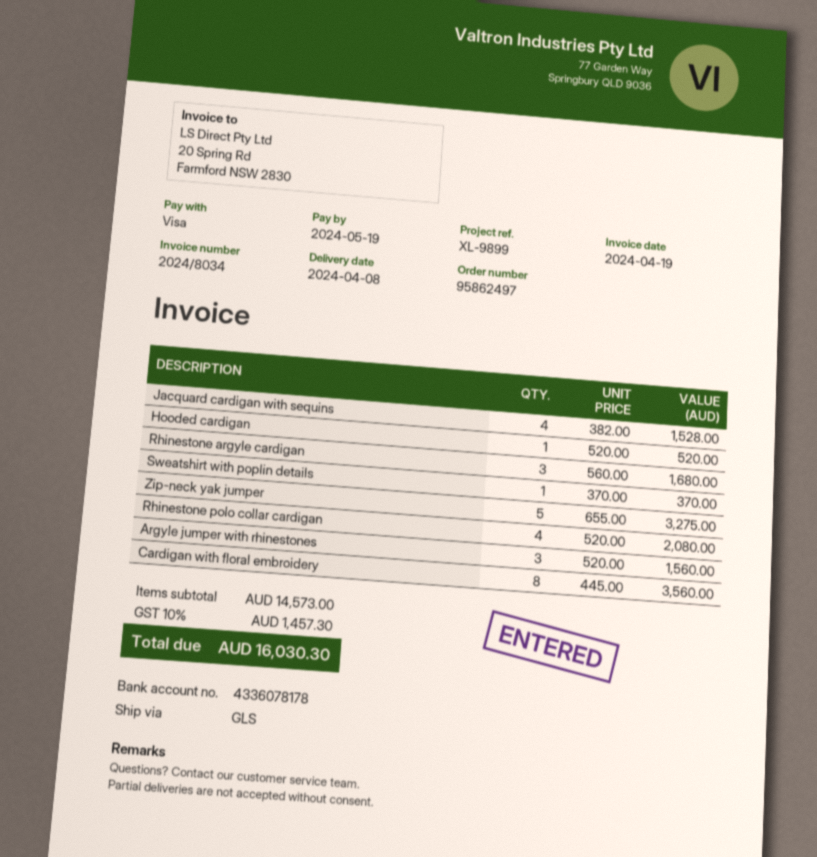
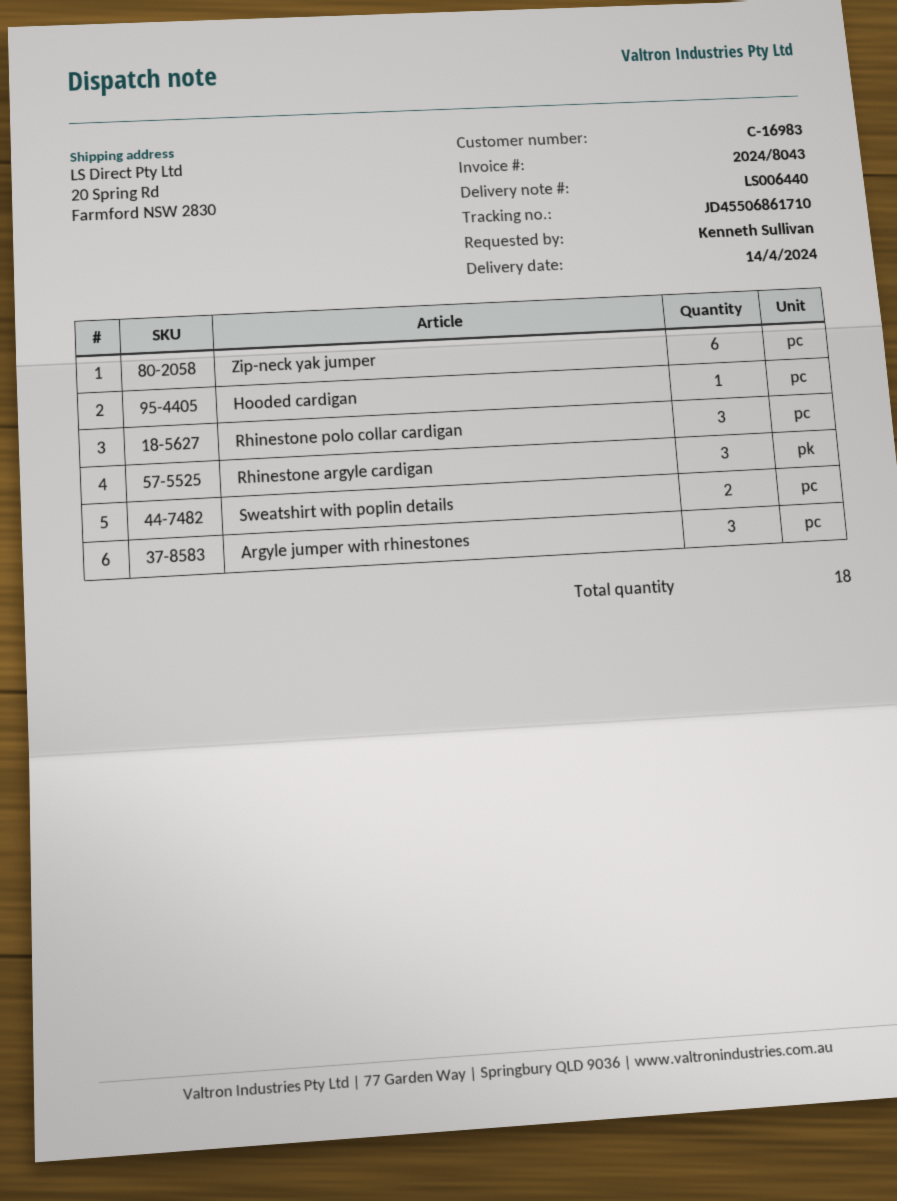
delivery date: 2024-04-08 -> 2024-04-14
invoice number: 2024/8034 -> 2024/8043
Jacquard cardigan with sequins: 4 -> none
Sweatshirt with poplin details: 1 -> 2
Zip-neck yak jumper: 5 -> 6
Rhinestone polo collar cardigan: 4 -> 3
Cardigan with floral embroidery: 8 -> none

